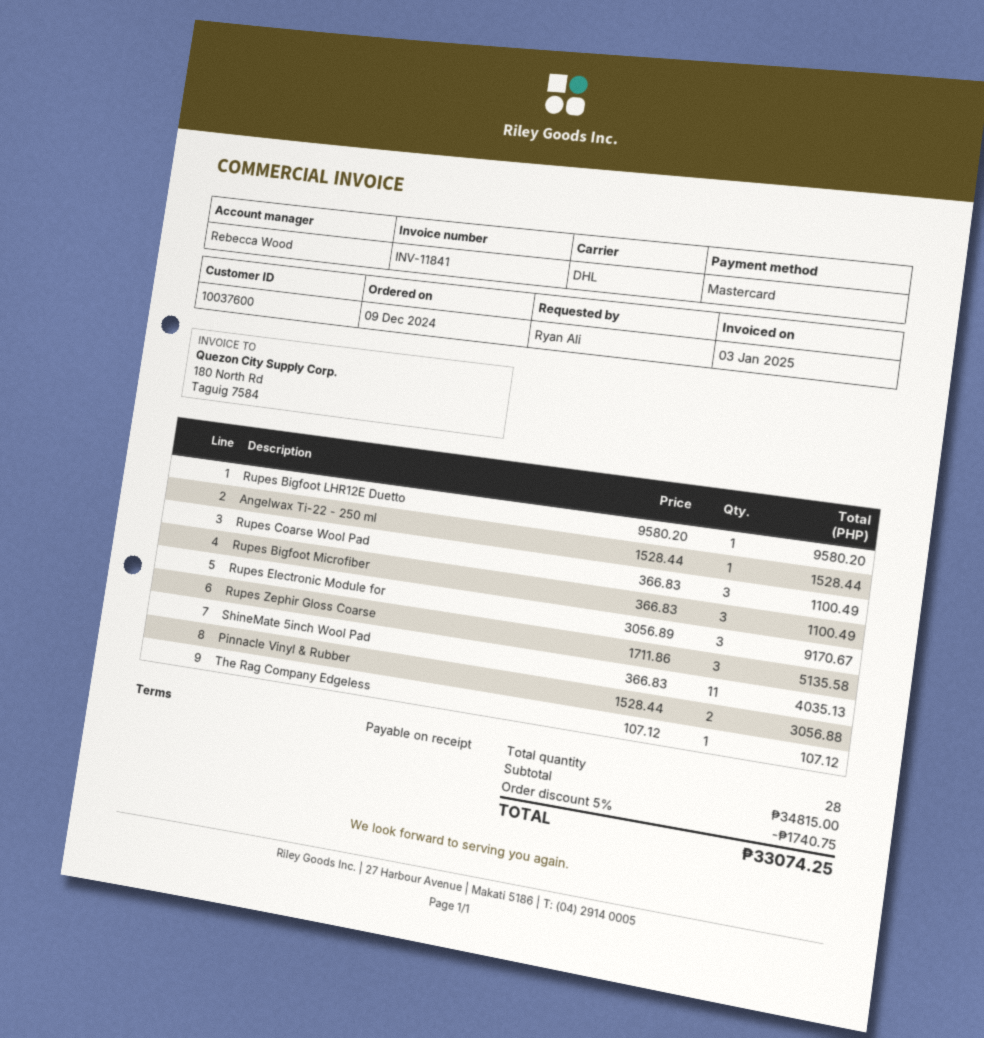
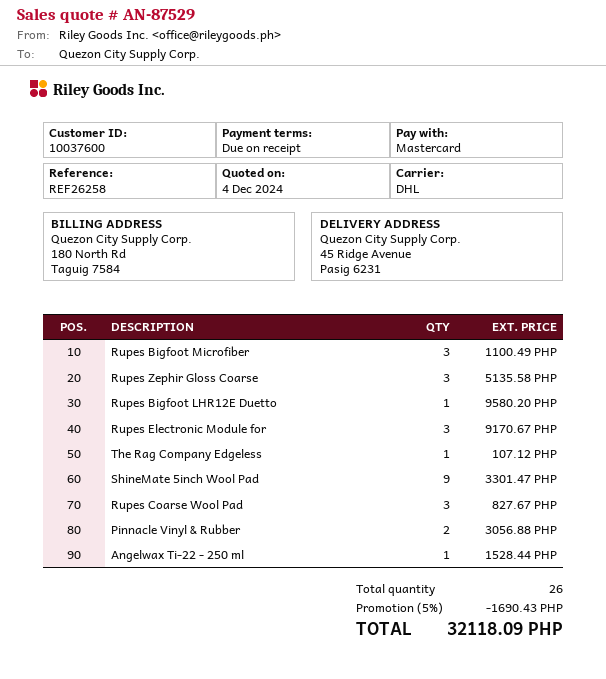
Rupes Coarse Wool Pad: 3 for 1100.49 -> 3 for 827.67
ShineMate 5inch Wool Pad: 11 for 4035.13 -> 9 for 3301.47
total quantity: 28 -> 26
discount: 5% = 1740.75 -> 5% = 1690.43
total: 33074.25 -> 32118.09

